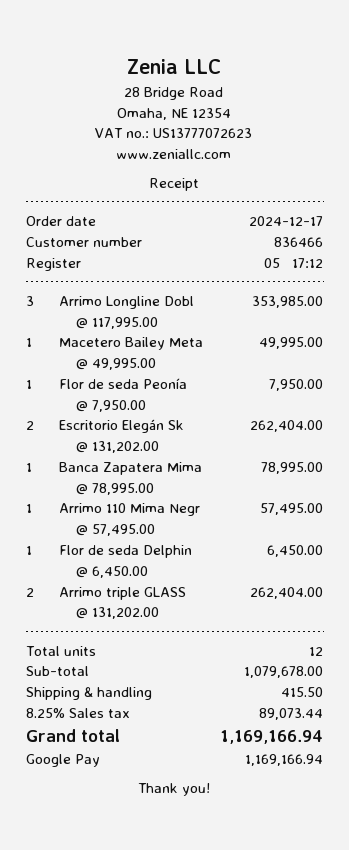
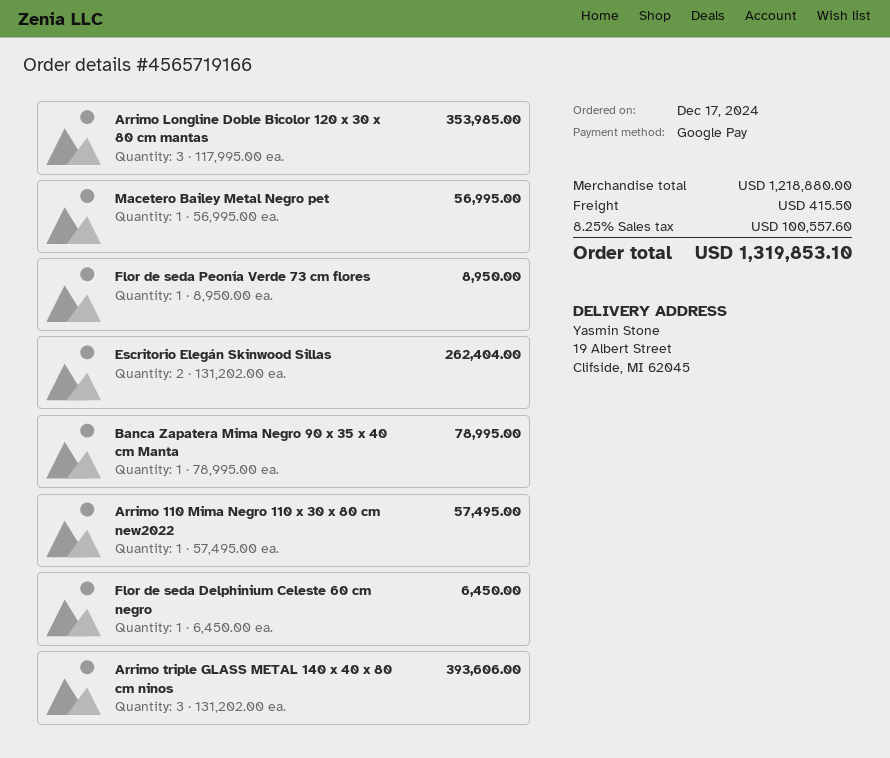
Macetero Bailey Meta: 1 x 49995.00 = 49995.00 -> 1 x 56995.00 = 56995.00
Flor de seda Peonía: 1 x 7950.00 = 7950.00 -> 1 x 8950.00 = 8950.00
Arrimo triple GLASS: 2 x 131202.00 = 262404.00 -> 3 x 131202.00 = 393606.00
subtotal: 1079678.00 -> 1218880.00
tax: 8.25% = 89073.44 -> 8.25% = 100557.60
total: 1169166.94 -> 1319853.10

